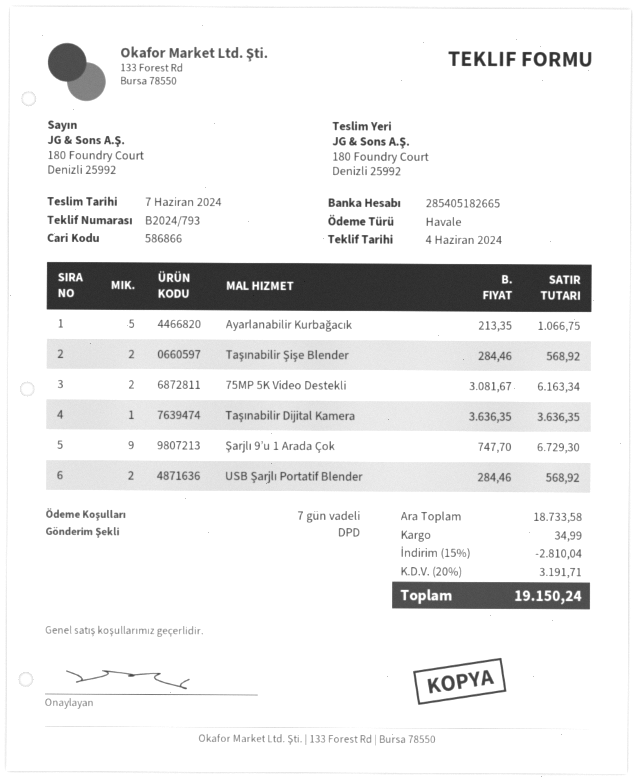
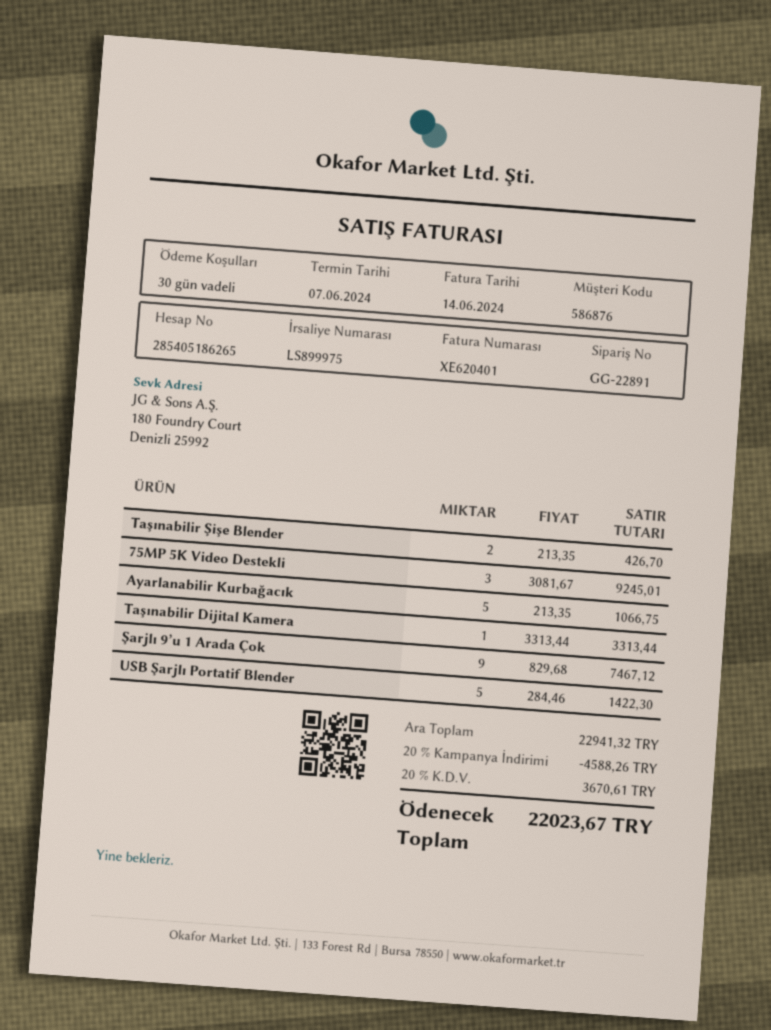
payment terms: 7 days -> 30 days
customer number: 586866 -> 586876
bank account: 285405182665 -> 285405186265
Taşınabilir Şişe Blender: 2 x 284.46 = 568.92 -> 2 x 213.35 = 426.70
75MP 5K Video Destekli: 2 x 3081.67 = 6163.34 -> 3 x 3081.67 = 9245.01
Taşınabilir Dijital Kamera: 1 x 3636.35 = 3636.35 -> 1 x 3313.44 = 3313.44
Şarjlı 9’u 1 Arada Çok: 9 x 747.70 = 6729.30 -> 9 x 829.68 = 7467.12
USB Şarjlı Portatif Blender: 2 x 284.46 = 568.92 -> 5 x 284.46 = 1422.30
subtotal: 18733.58 -> 22941.32
discount: 15% = 2810.04 -> 20% = 4588.26
shipping: 34.99 -> none
tax: 20% = 3191.71 -> 20% = 3670.61
total: 19150.24 -> 22023.67

